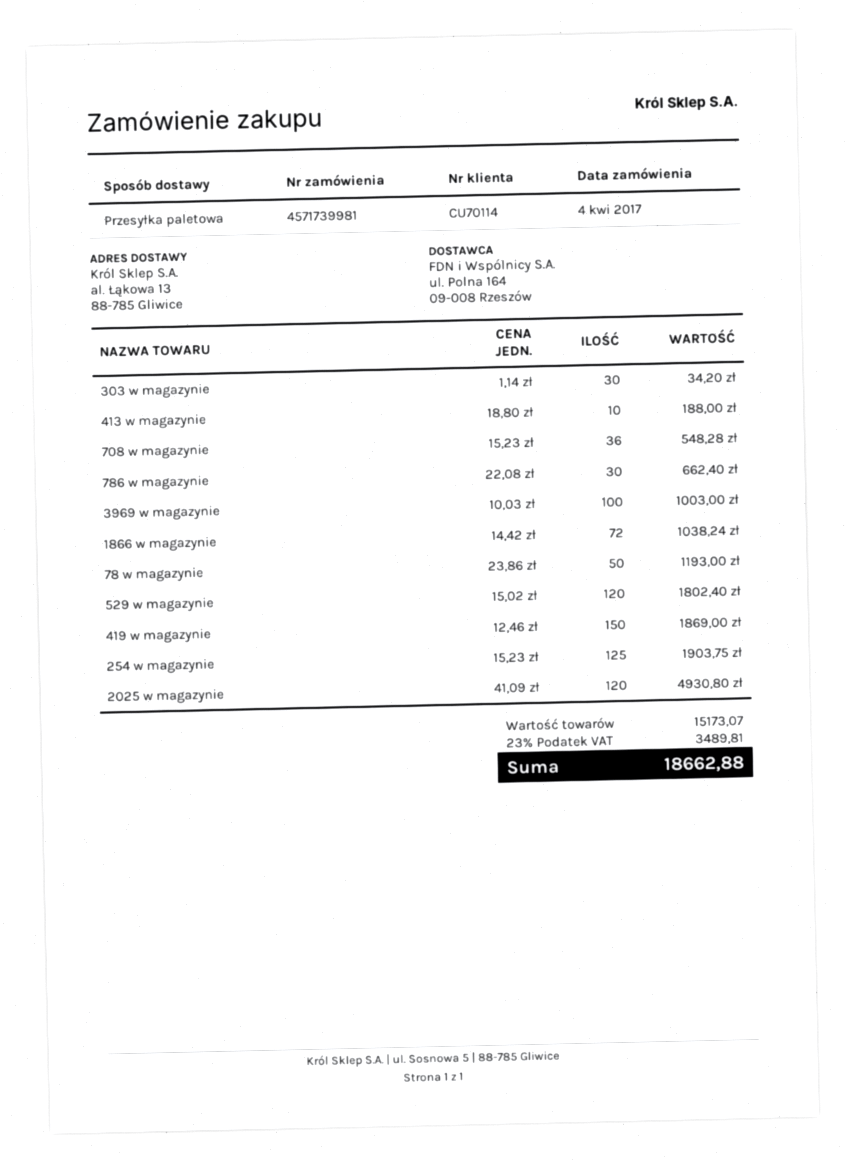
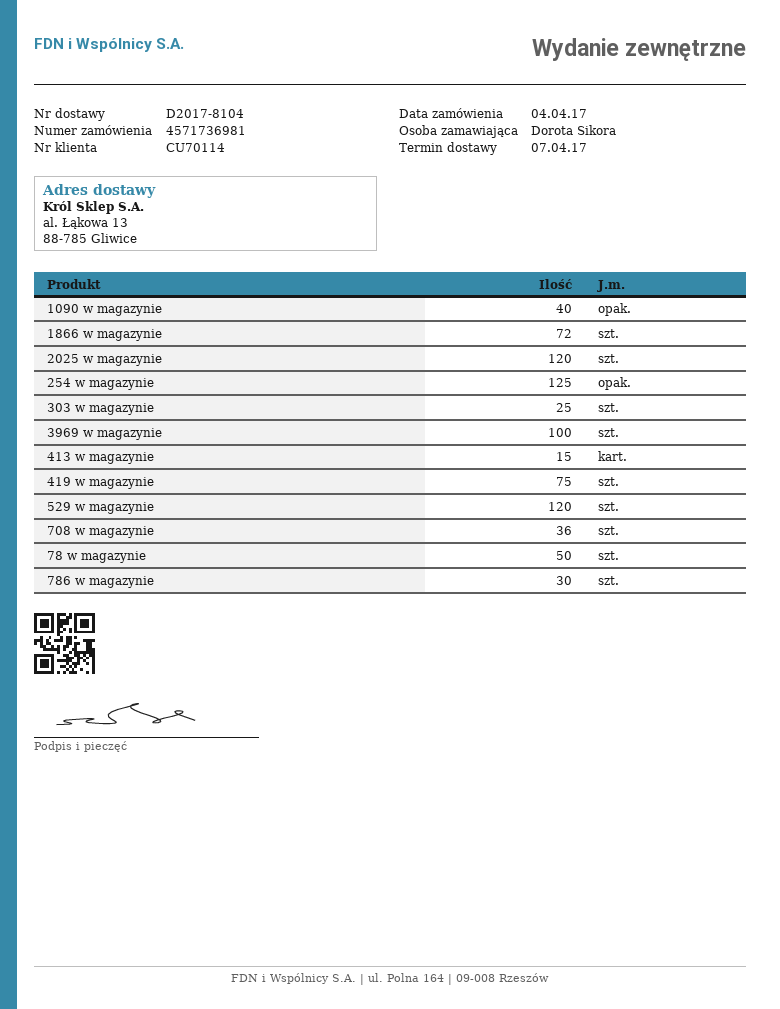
order number: 4571739981 -> 4571736981
303 w magazynie: 30 -> 25
413 w magazynie: 10 -> 15
419 w magazynie: 150 -> 75
1090 w magazynie: none -> 40

